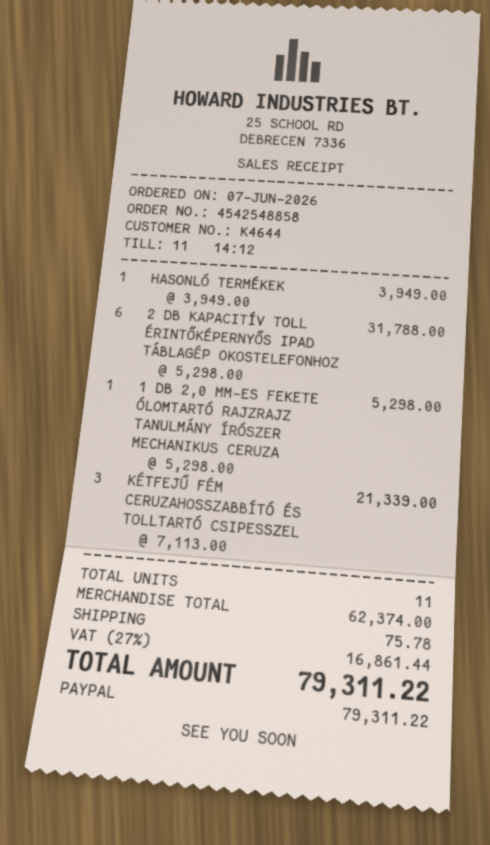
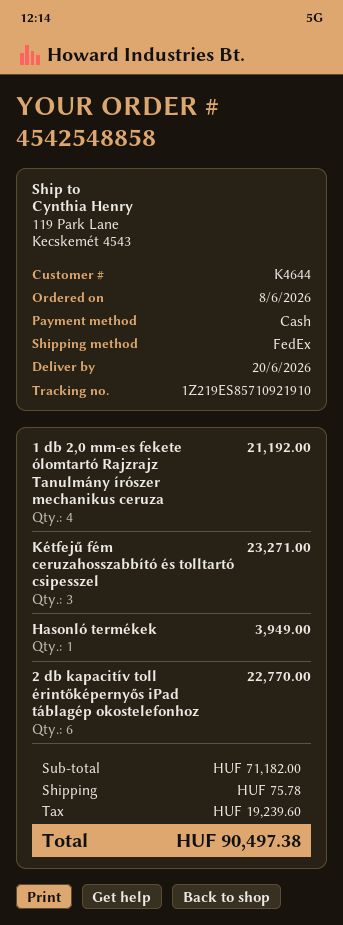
order date: 2026-06-07 -> 2026-06-08
payment method: PayPal -> cash
2 DB KAPACITÍV TOLL ÉRINTŐKÉPERNYŐS IPAD TÁBLAGÉP OKOSTELEFONHOZ: 6 for 31788.00 -> 6 for 22770.00
1 DB 2,0 MM-ES FEKETE ÓLOMTARTÓ RAJZRAJZ TANULMÁNY ÍRÓSZER MECHANIKUS CERUZA: 1 for 5298.00 -> 4 for 21192.00
KÉTFEJŰ FÉM CERUZAHOSSZABBÍTÓ ÉS TOLLTARTÓ CSIPESSZEL: 3 for 21339.00 -> 3 for 23271.00
subtotal: 62374.00 -> 71182.00
tax: 16861.44 -> 19239.60
total: 79311.22 -> 90497.38

